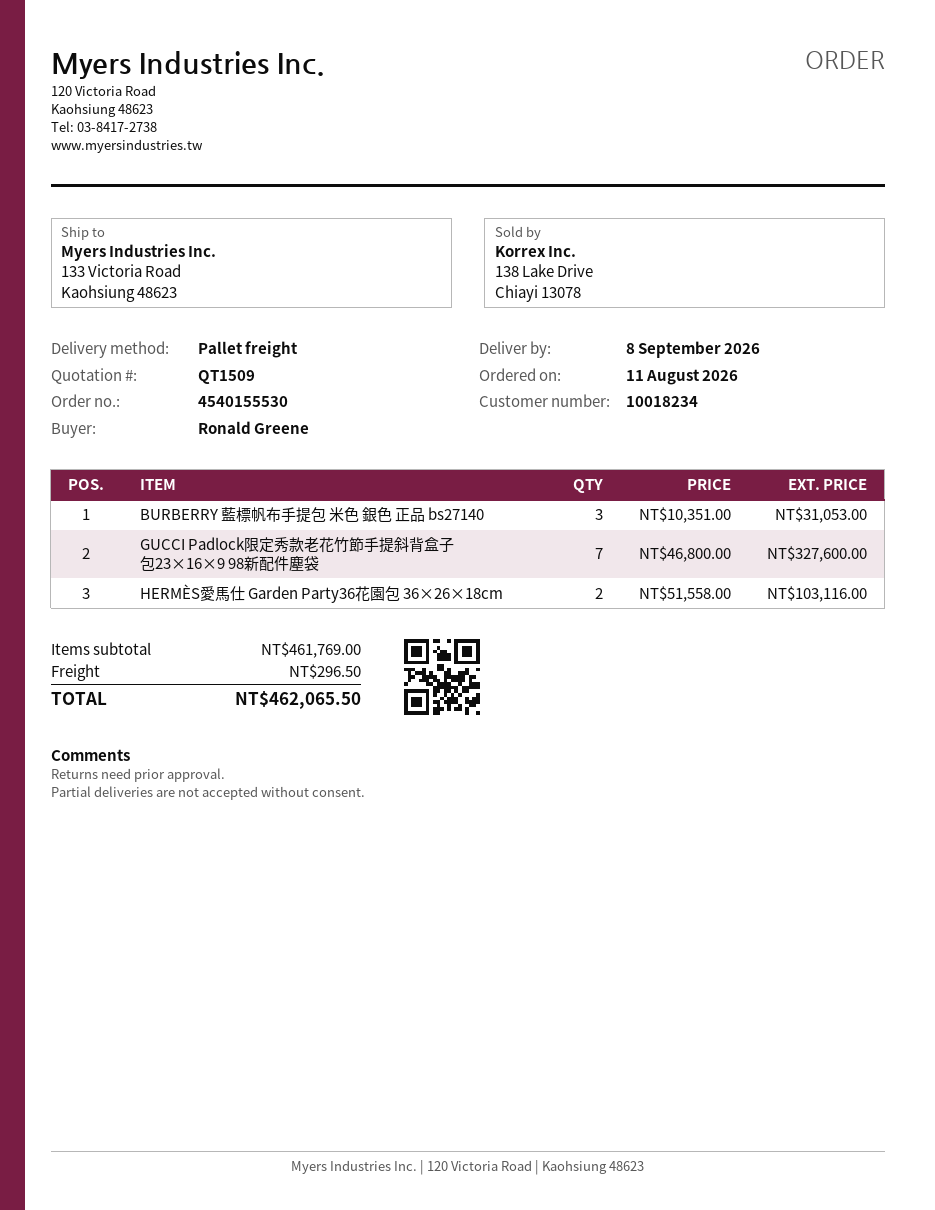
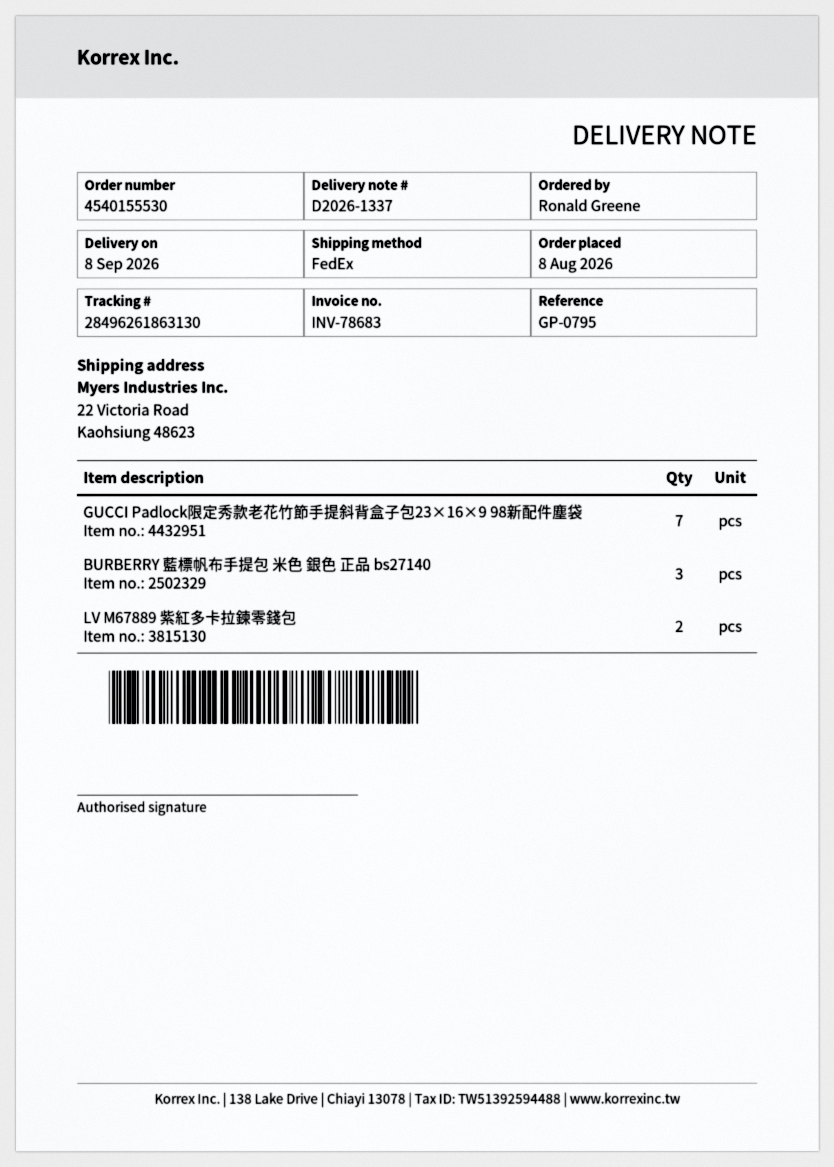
order date: 2026-08-11 -> 2026-08-08
shipping method: pallet freight -> FedEx
ship to: 133 Victoria Road, Kaohsiung 48623 -> 22 Victoria Road, Kaohsiung 48623
HERMÈS愛馬仕 Garden Party36花園包 36×26×18cm: 2 -> none
LV M67889 紫紅多卡拉鍊零錢包: none -> 2

